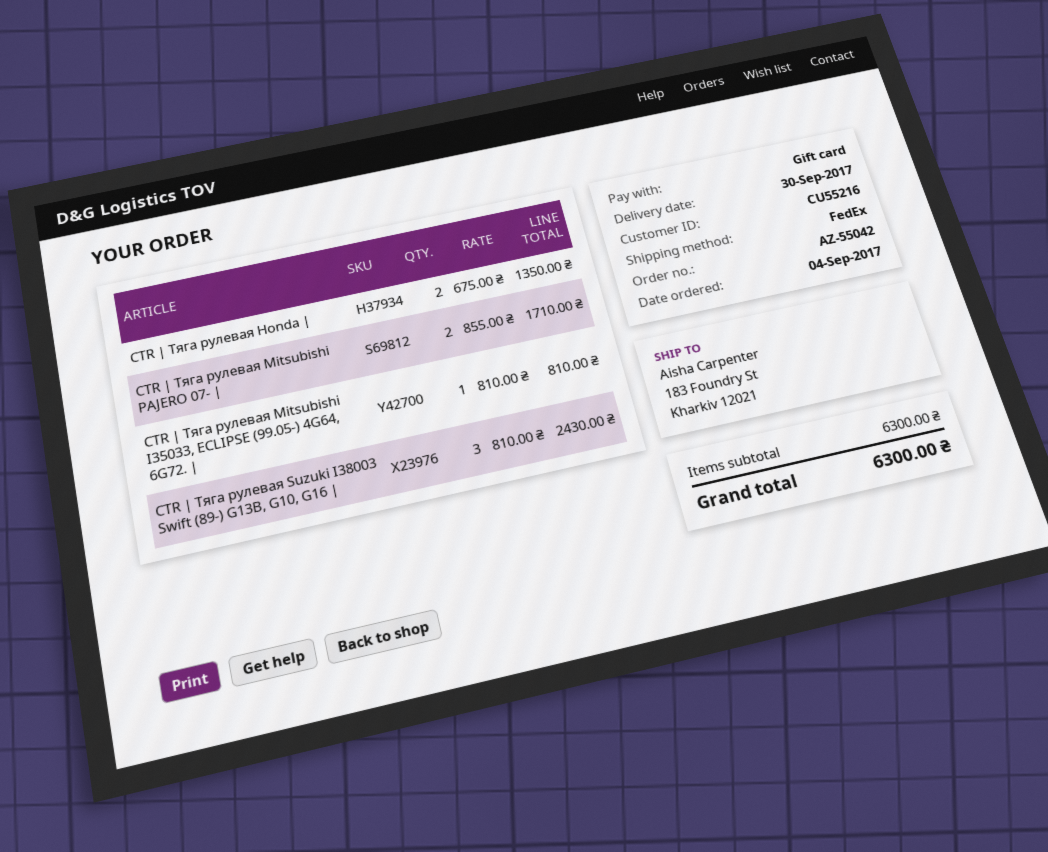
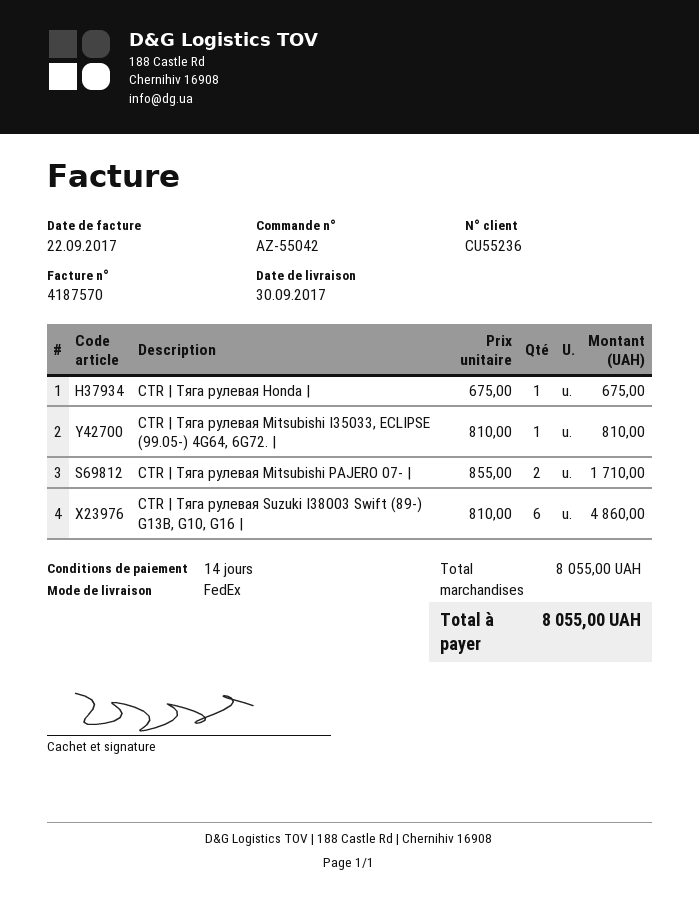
customer number: CU55216 -> CU55236
CTR | Тяга рулевая Honda |: 2 x 675.00 = 1350.00 -> 1 x 675.00 = 675.00
CTR | Тяга рулевая Suzuki I38003 Swift (89-) G13B, G10, G16 |: 3 x 810.00 = 2430.00 -> 6 x 810.00 = 4860.00
subtotal: 6300.00 -> 8055.00
total: 6300.00 -> 8055.00

